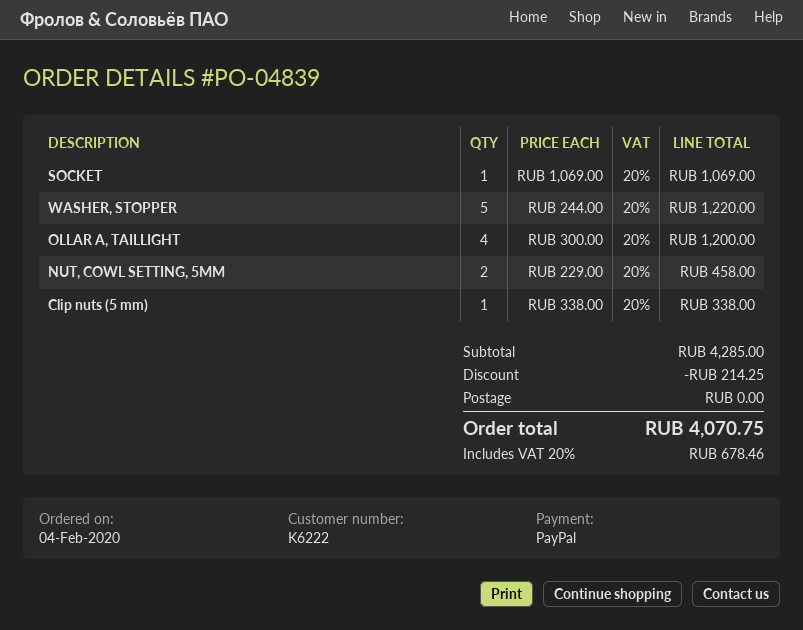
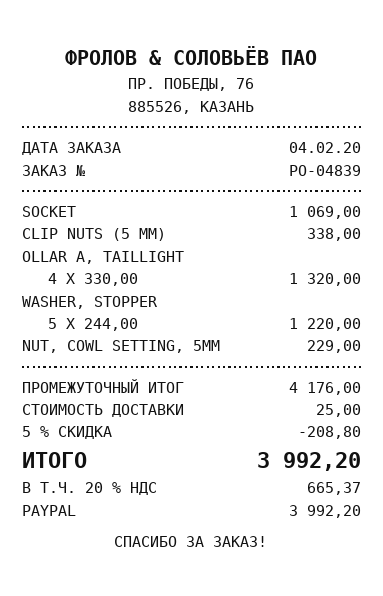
OLLAR A, TAILLIGHT: 4 x 300.00 = 1200.00 -> 4 x 330.00 = 1320.00
NUT, COWL SETTING, 5MM: 2 x 229.00 = 458.00 -> 1 x 229.00 = 229.00
subtotal: 4285.00 -> 4176.00
discount: 214.25 -> 208.80
shipping: 0.00 -> 25.00
tax: 20% = 678.46 -> 20% = 665.37
total: 4070.75 -> 3992.20

